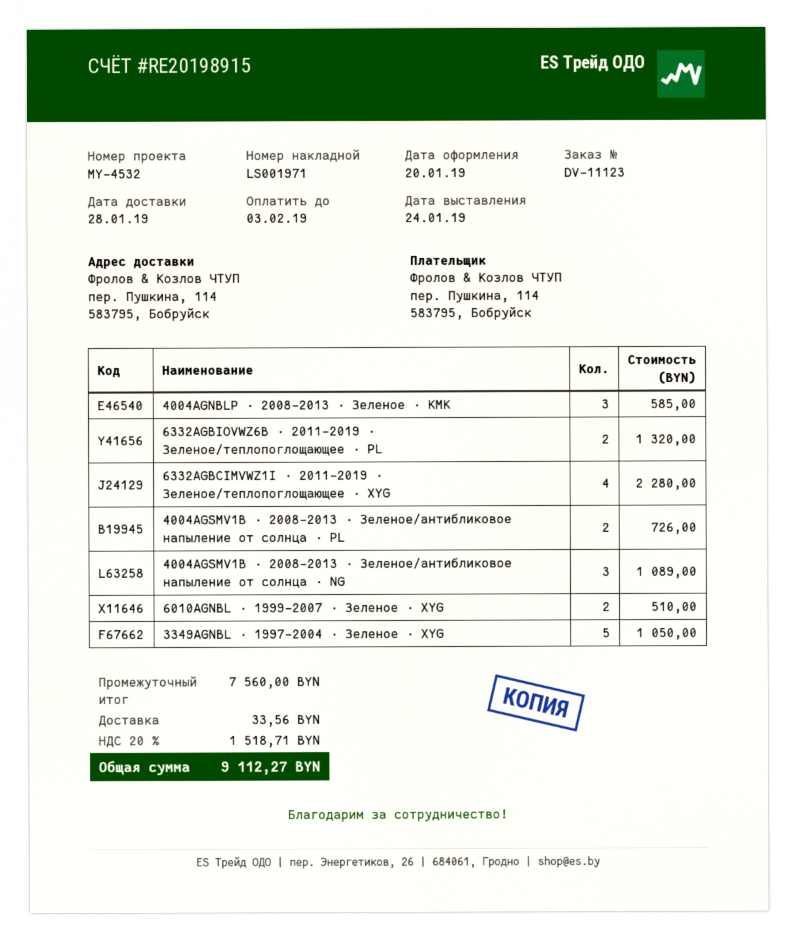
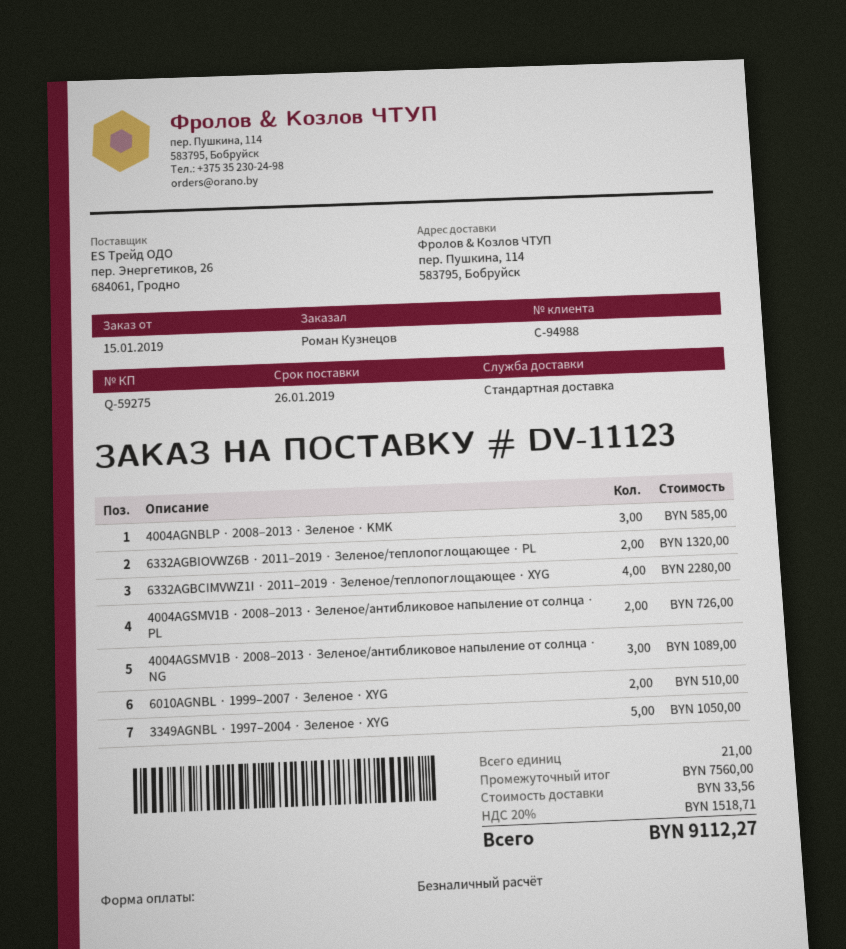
order date: 2019-01-20 -> 2019-01-15
delivery date: 2019-01-28 -> 2019-01-26

